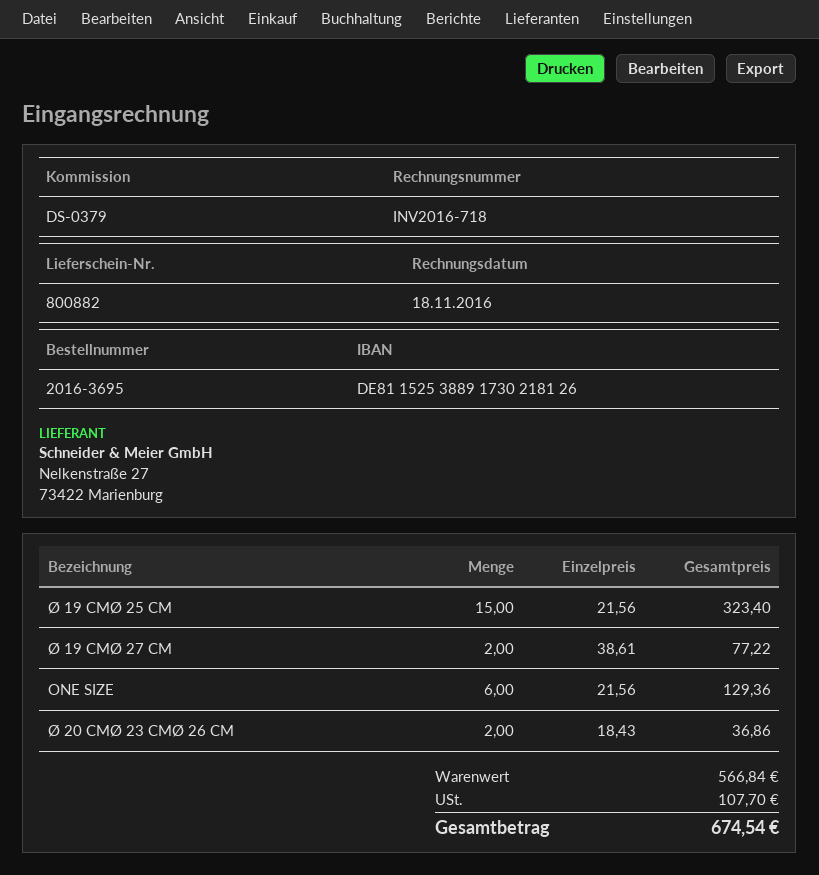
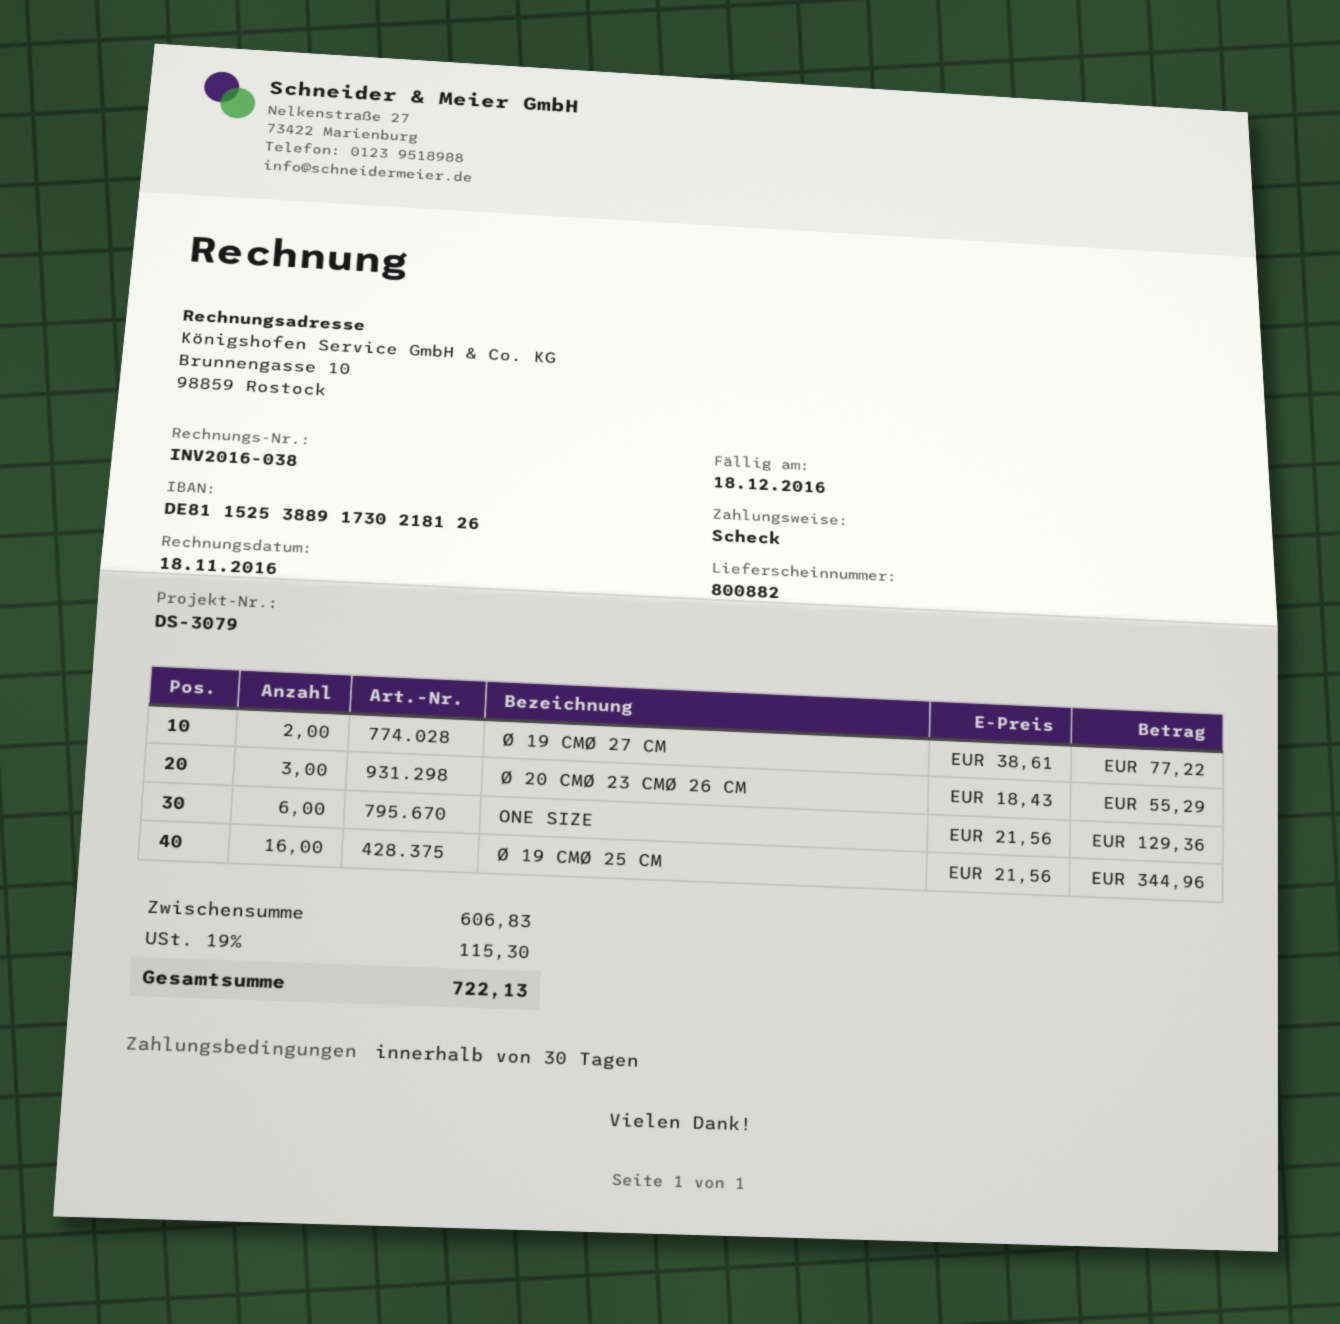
invoice number: INV2016-718 -> INV2016-038
reference: DS-0379 -> DS-3079
Ø 19 CMØ 25 CM: 15 x 21.56 = 323.40 -> 16 x 21.56 = 344.96
Ø 20 CMØ 23 CMØ 26 CM: 2 x 18.43 = 36.86 -> 3 x 18.43 = 55.29
subtotal: 566.84 -> 606.83
tax: 107.70 -> 115.30
total: 674.54 -> 722.13

